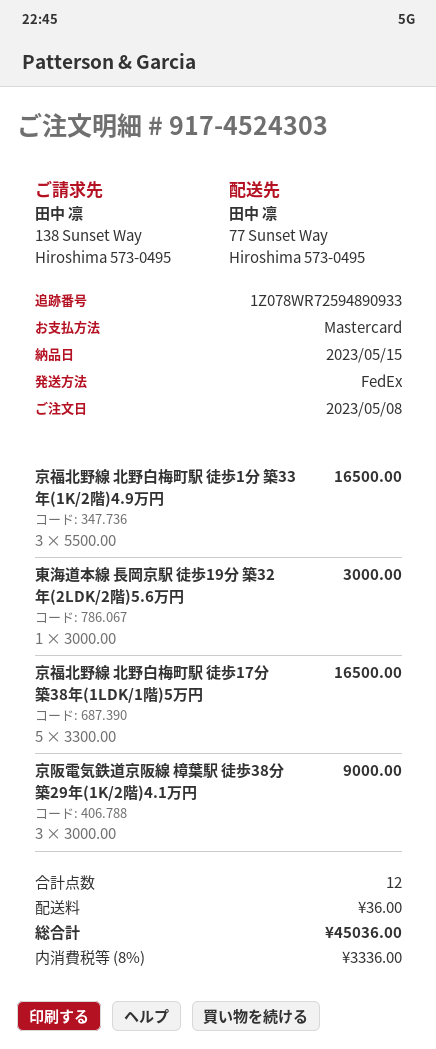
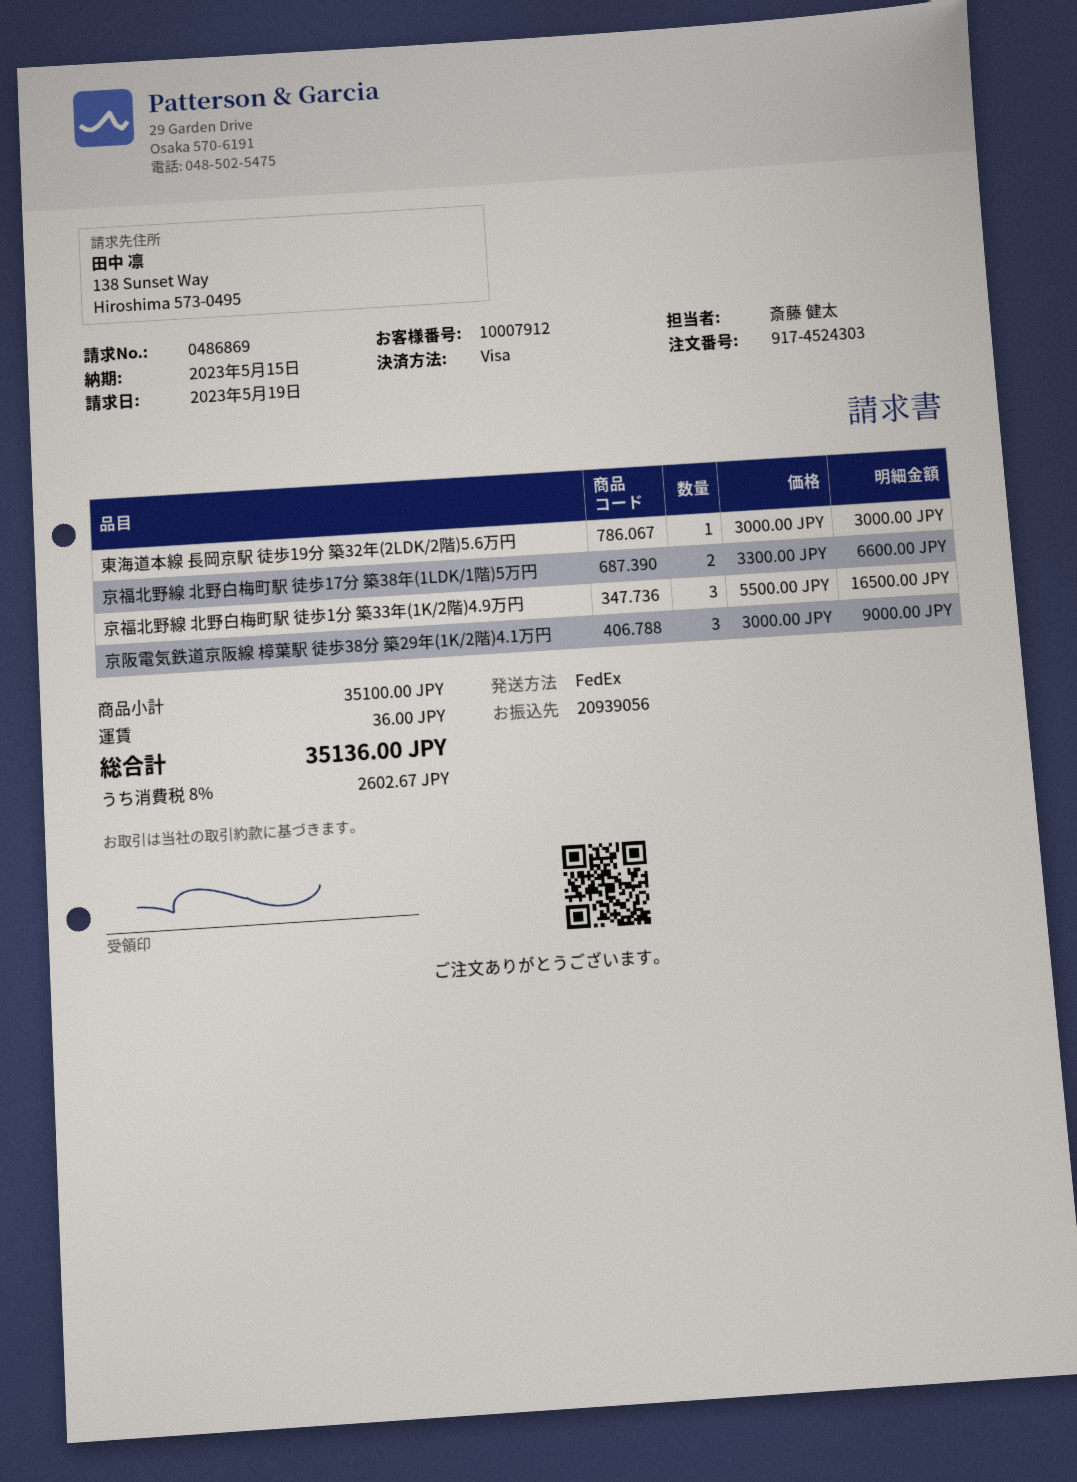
payment method: Mastercard -> Visa
京福北野線 北野白梅町駅 徒歩17分 築38年(1LDK/1階)5万円: 5 x 3300.00 = 16500.00 -> 2 x 3300.00 = 6600.00
tax: 8% = 3336.00 -> 8% = 2602.67
total: 45036.00 -> 35136.00

